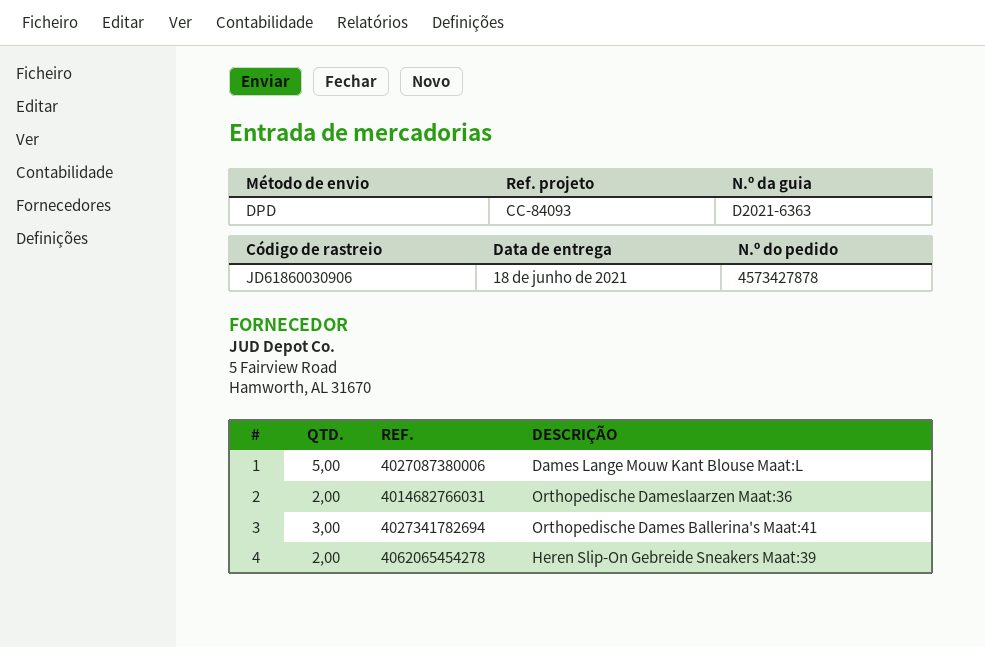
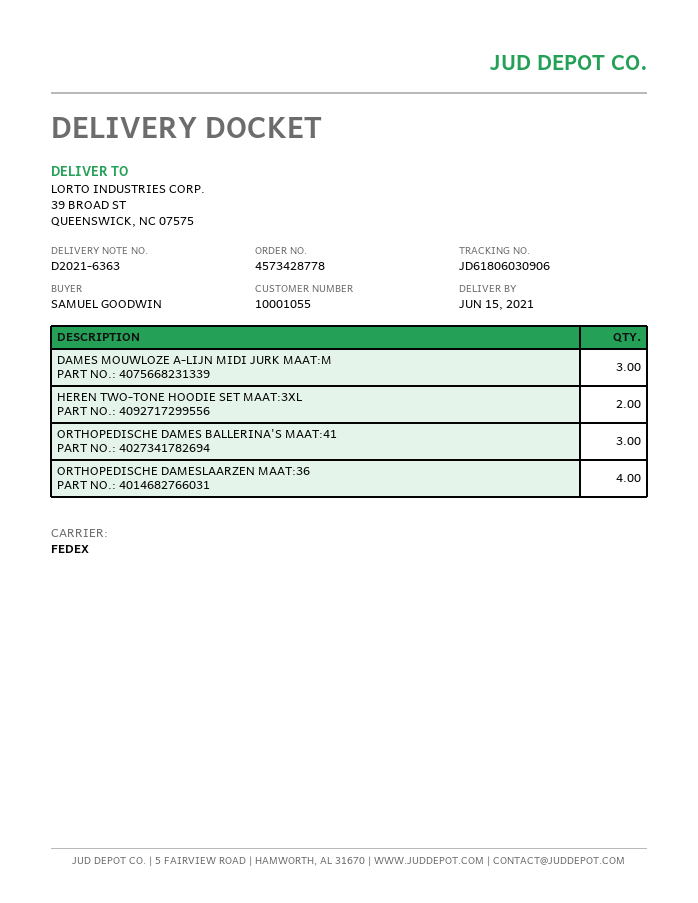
order number: 4573427878 -> 4573428778
delivery date: 2021-06-18 -> 2021-06-15
shipping method: DPD -> FedEx
tracking number: JD61860030906 -> JD61806030906
Dames Lange Mouw Kant Blouse Maat:L: 5 -> none
Orthopedische Dameslaarzen Maat:36: 2 -> 4
Heren Slip-On Gebreide Sneakers Maat:39: 2 -> none
DAMES MOUWLOZE A-LIJN MIDI JURK MAAT:M: none -> 3
HEREN TWO-TONE HOODIE SET MAAT:3XL: none -> 2

